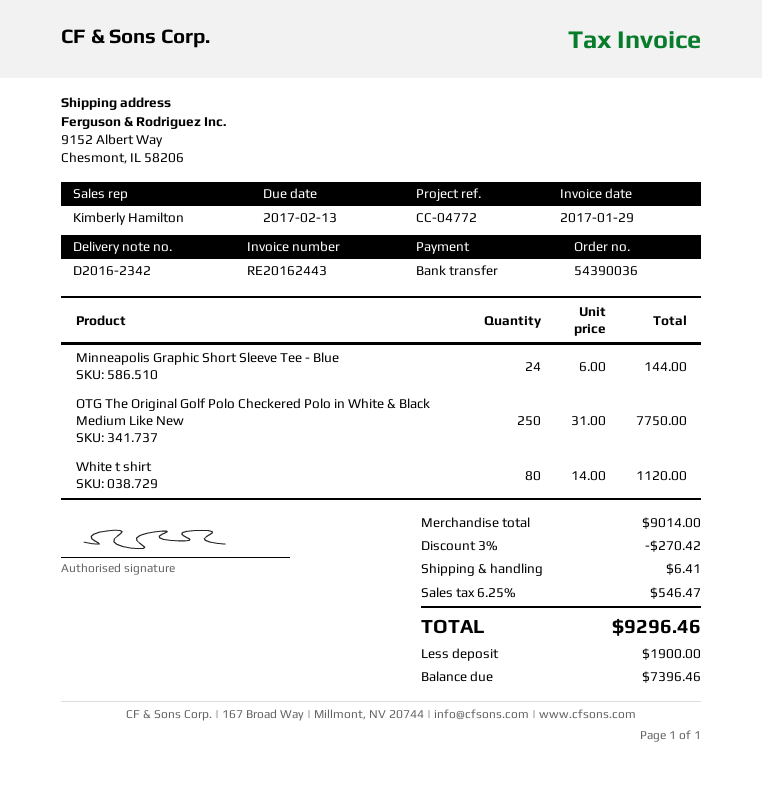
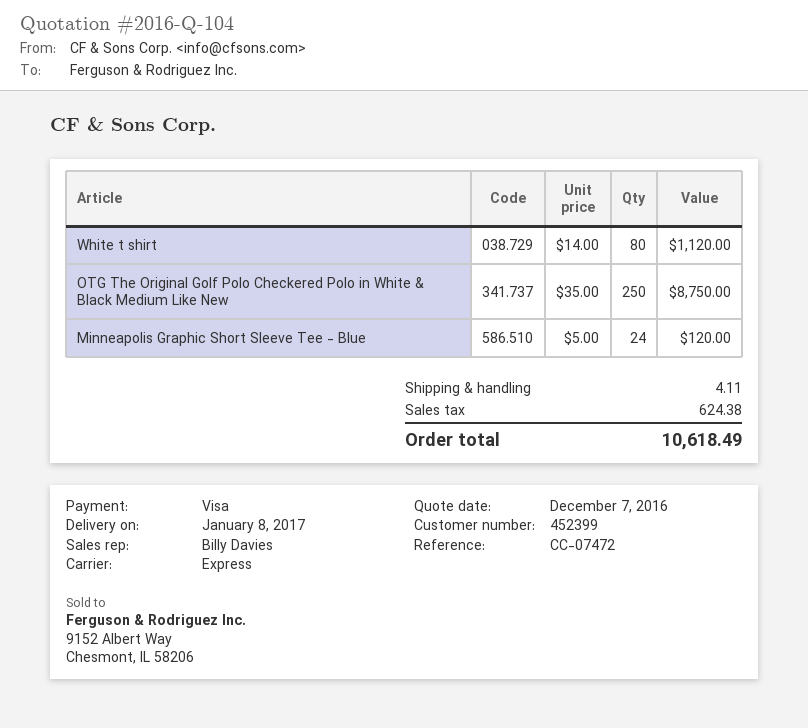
reference: CC-04772 -> CC-07472
sales rep: Kimberly Hamilton -> Billy Davies
payment method: bank transfer -> Visa
Minneapolis Graphic Short Sleeve Tee - Blue: 24 x 6.00 = 144.00 -> 24 x 5.00 = 120.00
OTG The Original Golf Polo Checkered Polo in White & Black Medium Like New: 250 x 31.00 = 7750.00 -> 250 x 35.00 = 8750.00
discount: 3% = 270.42 -> none
shipping: 6.41 -> 4.11
tax: 546.47 -> 624.38
total: 9296.46 -> 10618.49

